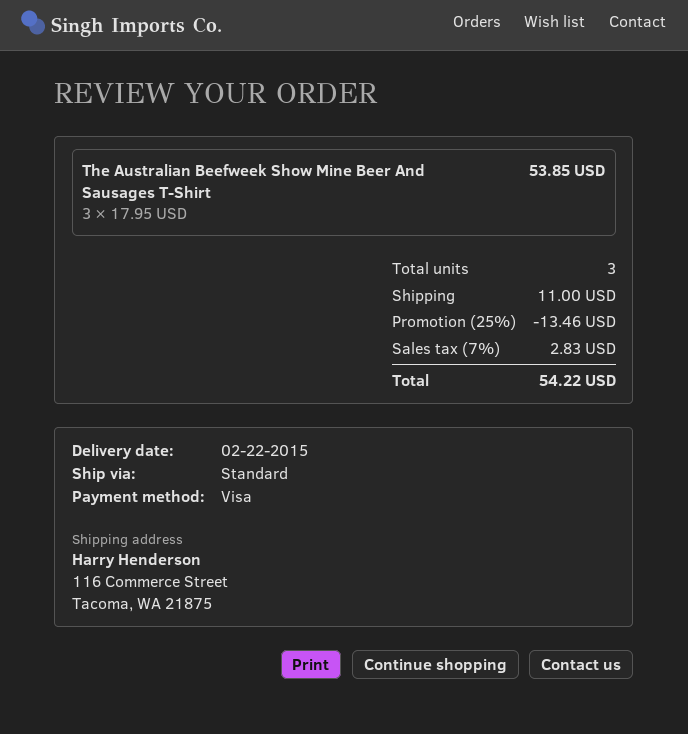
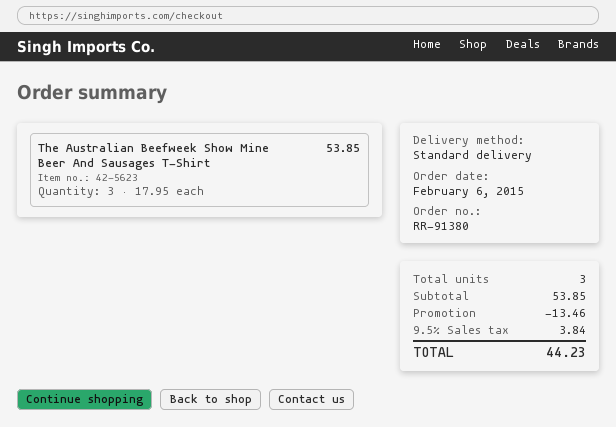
shipping: 11.00 -> none
tax: 7% = 2.83 -> 9.5% = 3.84
total: 54.22 -> 44.23

